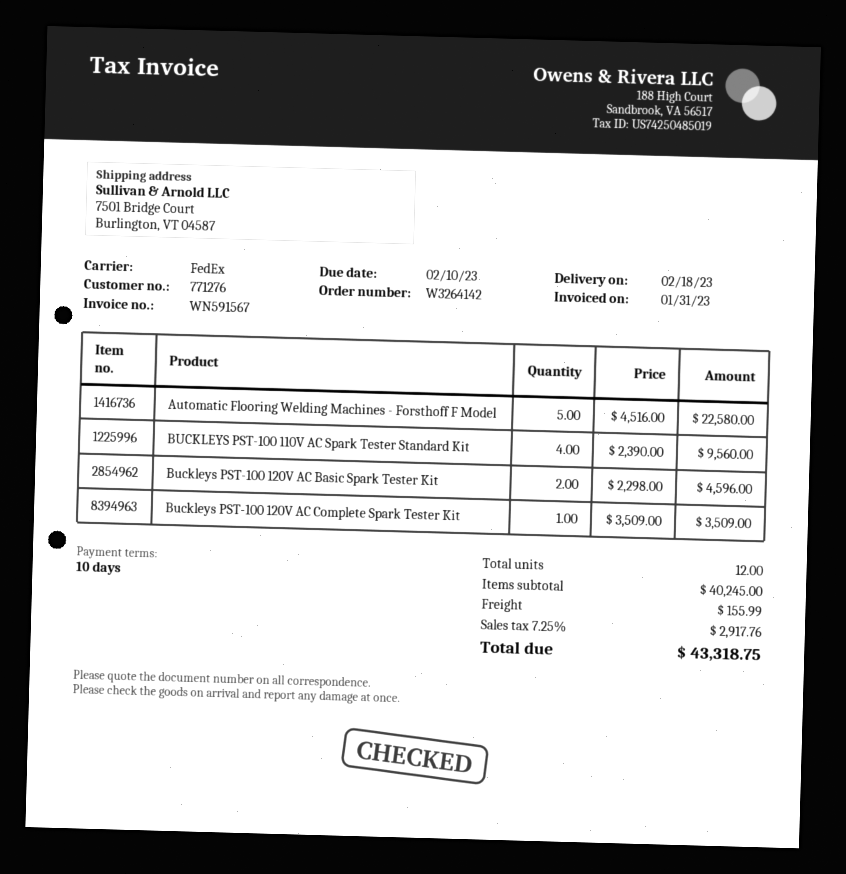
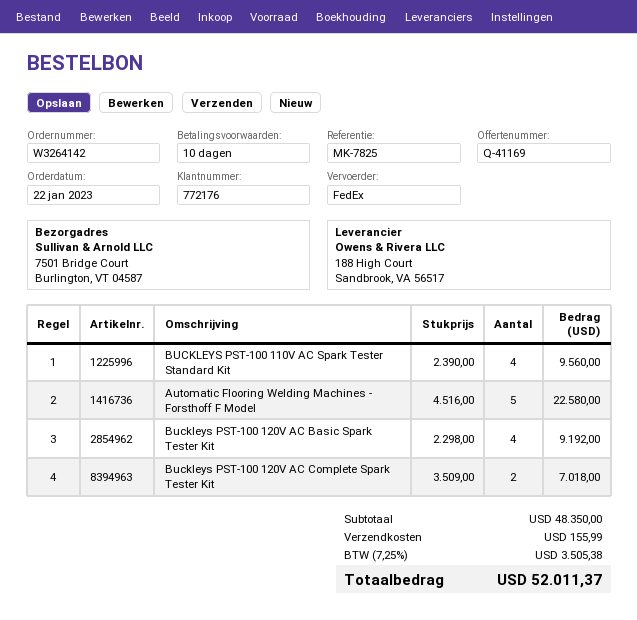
customer number: 771276 -> 772176
Buckleys PST-100 120V AC Basic Spark Tester Kit: 2 x 2298.00 = 4596.00 -> 4 x 2298.00 = 9192.00
Buckleys PST-100 120V AC Complete Spark Tester Kit: 1 x 3509.00 = 3509.00 -> 2 x 3509.00 = 7018.00
subtotal: 40245.00 -> 48350.00
tax: 7.25% = 2917.76 -> 7.25% = 3505.38
total: 43318.75 -> 52011.37

